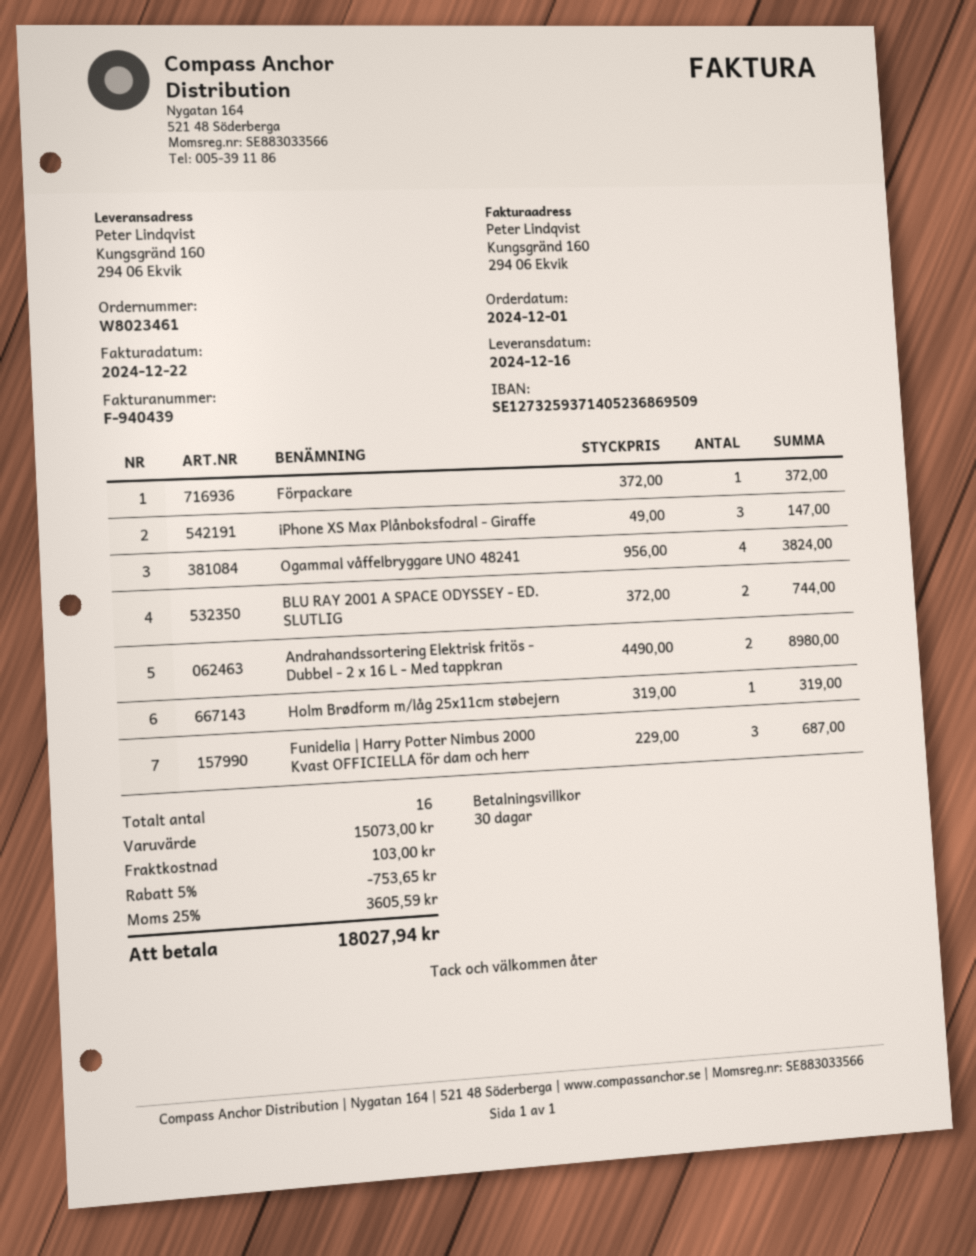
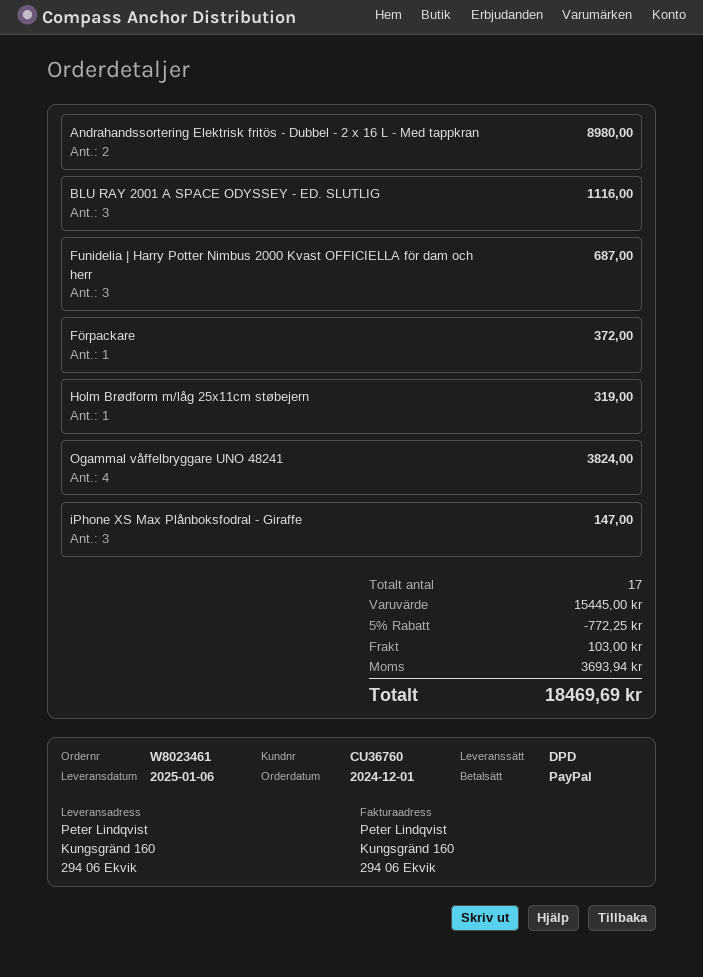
delivery date: 2024-12-16 -> 2025-01-06
BLU RAY 2001 A SPACE ODYSSEY - ED. SLUTLIG: 2 for 744.00 -> 3 for 1116.00
total quantity: 16 -> 17
subtotal: 15073.00 -> 15445.00
discount: 5% = 753.65 -> 5% = 772.25
tax: 3605.59 -> 3693.94
total: 18027.94 -> 18469.69

